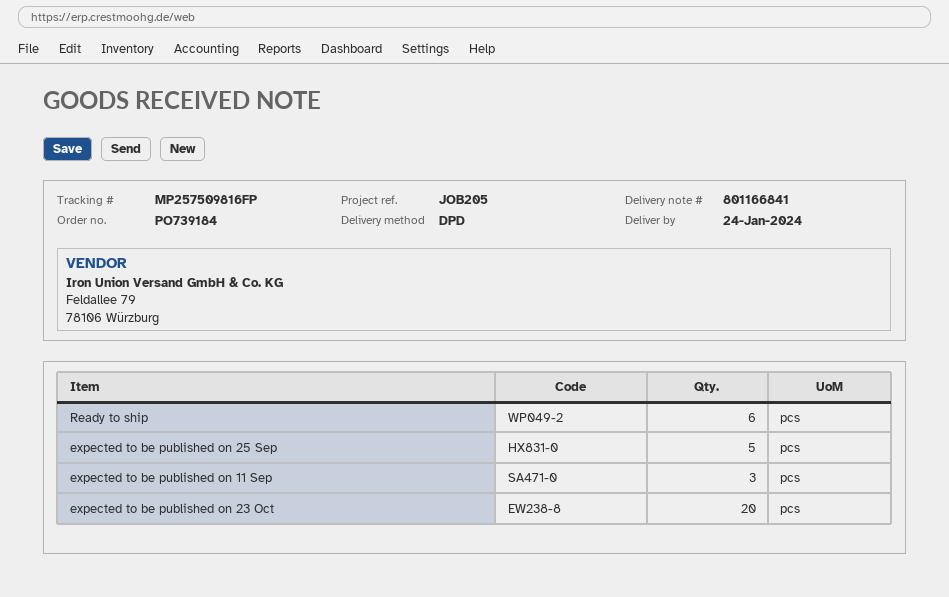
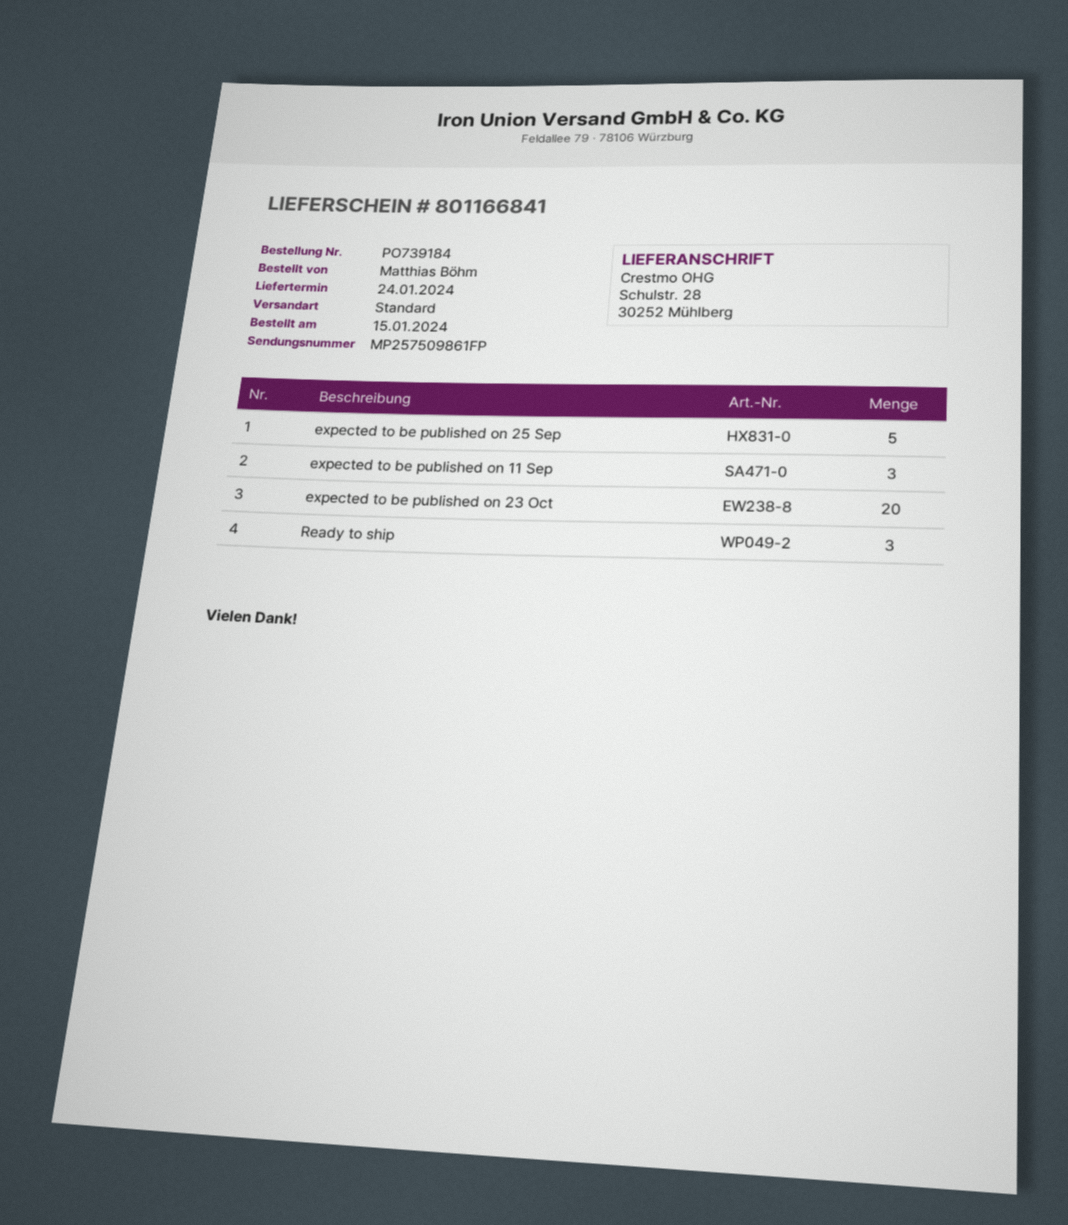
shipping method: DPD -> standard
tracking number: MP257509816FP -> MP257509861FP
Ready to ship: 6 -> 3

